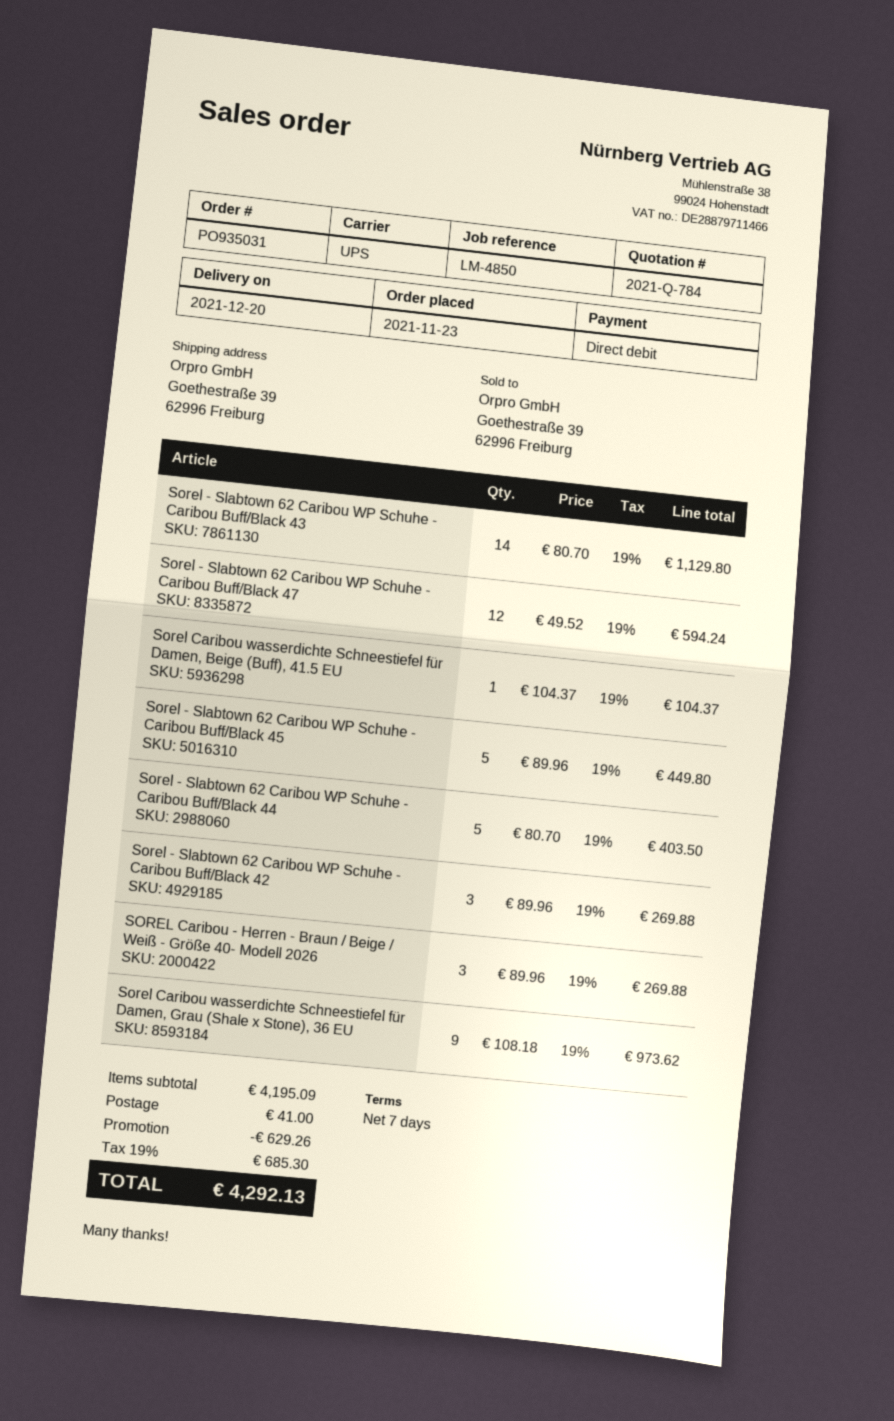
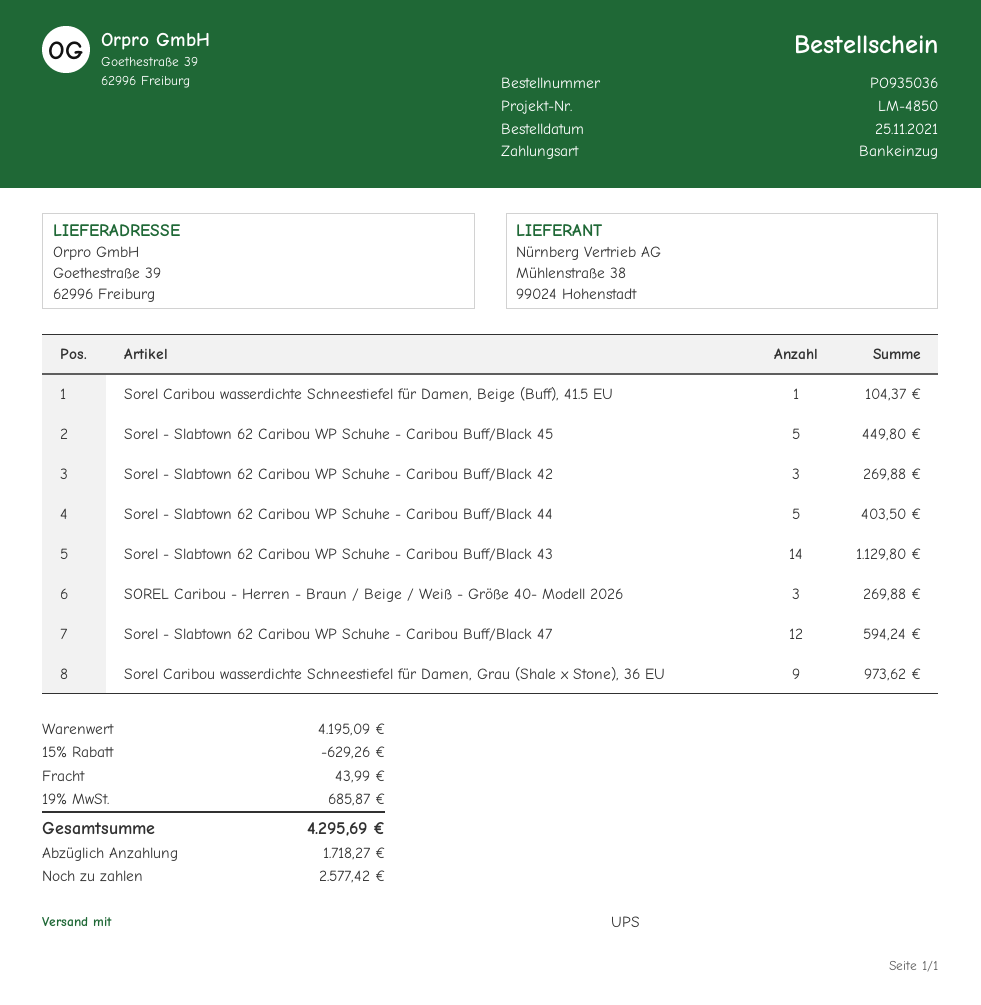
order number: PO935031 -> PO935036
order date: 2021-11-23 -> 2021-11-25
shipping: 41.00 -> 43.99
tax: 19% = 685.30 -> 19% = 685.87
total: 4292.13 -> 4295.69

